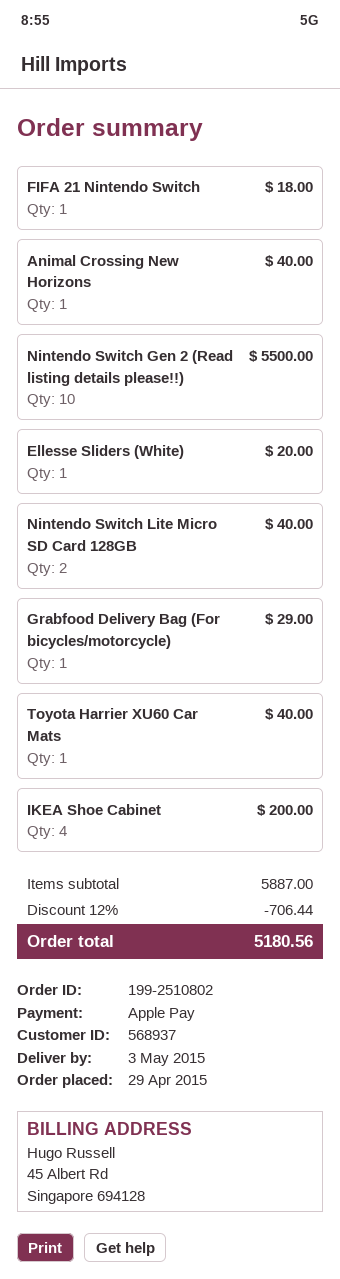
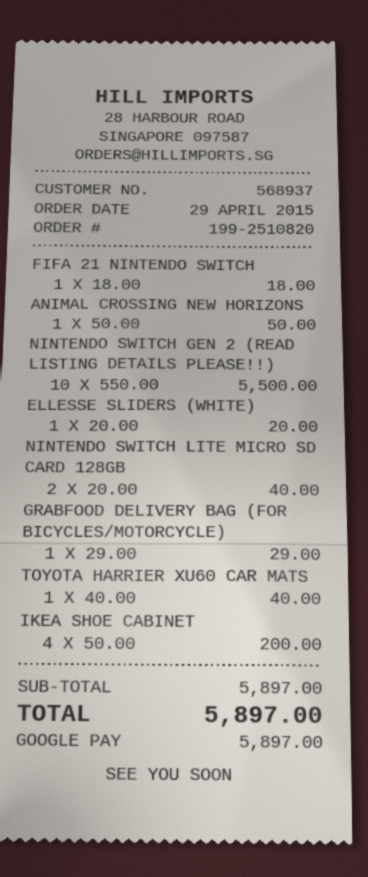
order number: 199-2510802 -> 199-2510820
payment method: Apple Pay -> Google Pay
Animal Crossing New Horizons: 1 for 40.00 -> 1 for 50.00
subtotal: 5887.00 -> 5897.00
discount: 12% = 706.44 -> none
total: 5180.56 -> 5897.00

